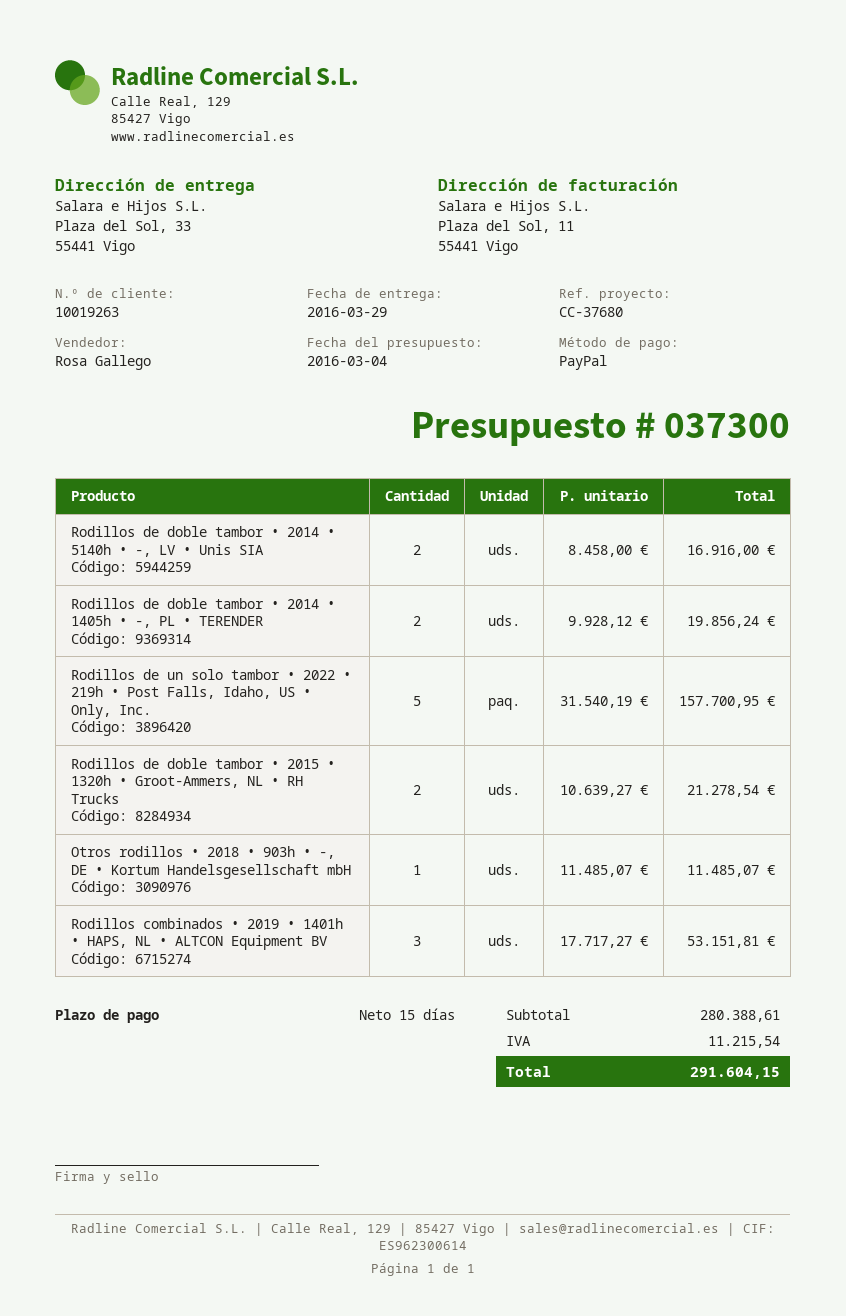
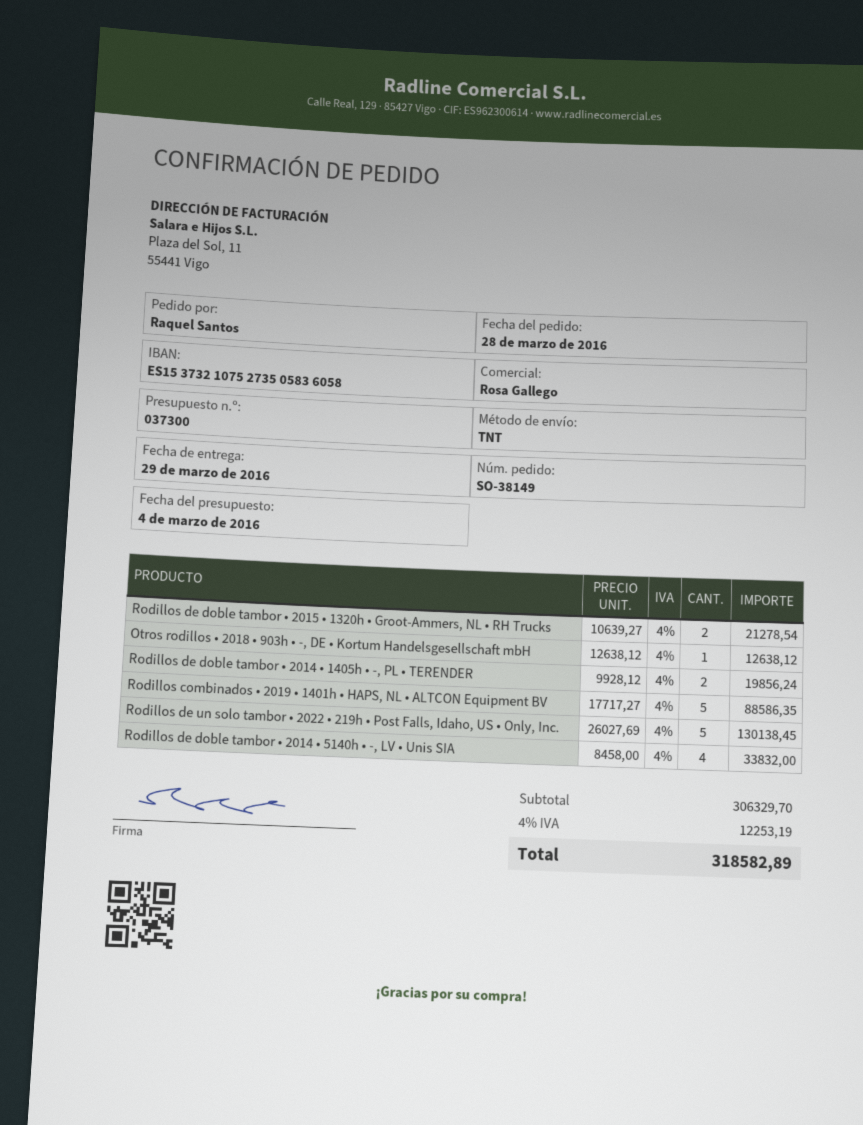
Rodillos de doble tambor • 2014 • 5140h • -, LV • Unis SIA: 2 x 8458.00 = 16916.00 -> 4 x 8458.00 = 33832.00
Rodillos de un solo tambor • 2022 • 219h • Post Falls, Idaho, US • Only, Inc.: 5 x 31540.19 = 157700.95 -> 5 x 26027.69 = 130138.45
Otros rodillos • 2018 • 903h • -, DE • Kortum Handelsgesellschaft mbH: 1 x 11485.07 = 11485.07 -> 1 x 12638.12 = 12638.12
Rodillos combinados • 2019 • 1401h • HAPS, NL • ALTCON Equipment BV: 3 x 17717.27 = 53151.81 -> 5 x 17717.27 = 88586.35
subtotal: 280388.61 -> 306329.70
tax: 11215.54 -> 12253.19
total: 291604.15 -> 318582.89

